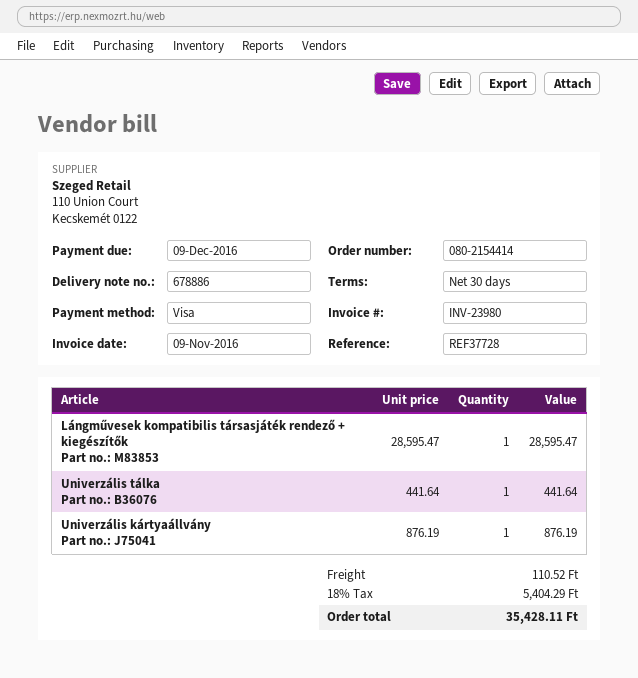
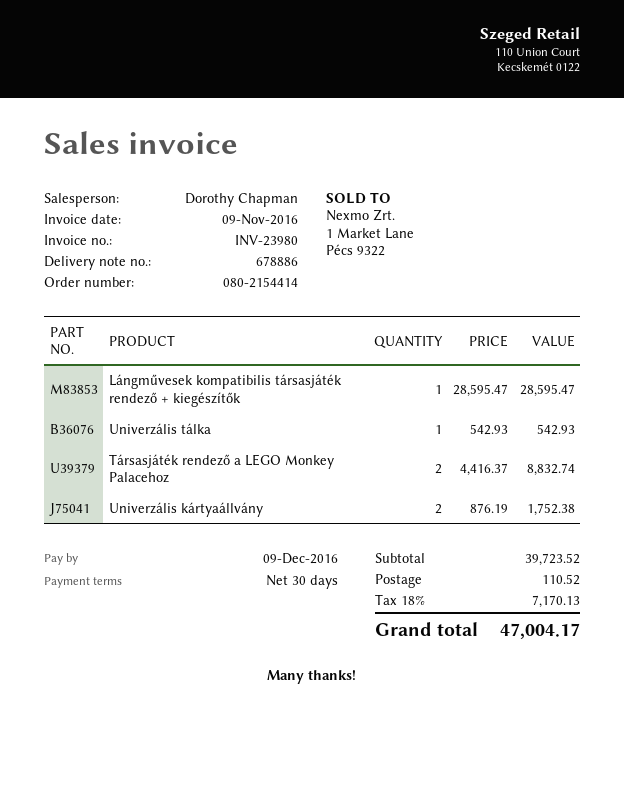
Univerzális tálka: 1 x 441.64 = 441.64 -> 1 x 542.93 = 542.93
Univerzális kártyaállvány: 1 x 876.19 = 876.19 -> 2 x 876.19 = 1752.38
Társasjáték rendező a LEGO Monkey Palacehoz: none -> 2 x 4416.37 = 8832.74
tax: 18% = 5404.29 -> 18% = 7170.13
total: 35428.11 -> 47004.17

